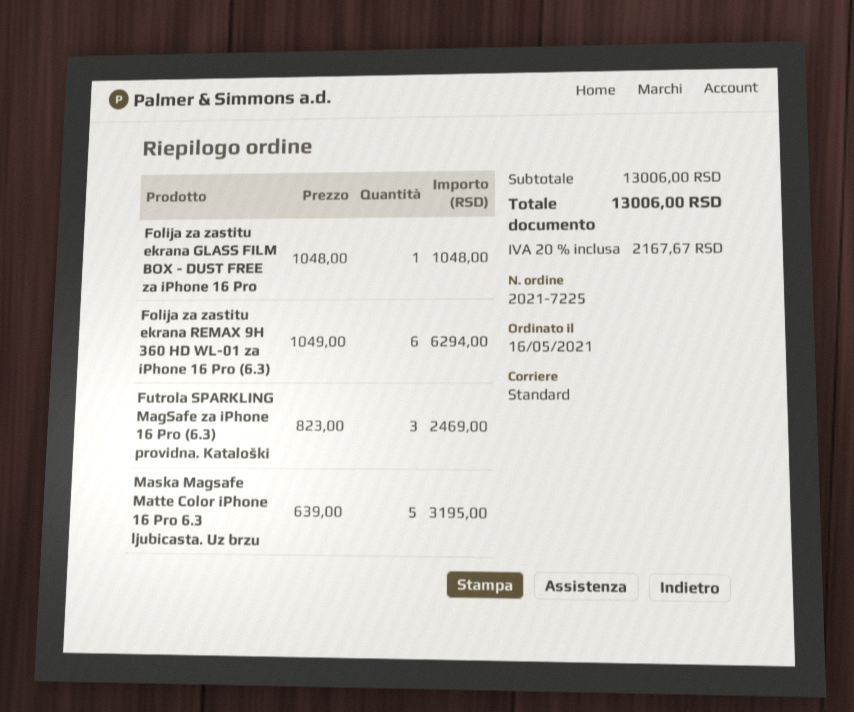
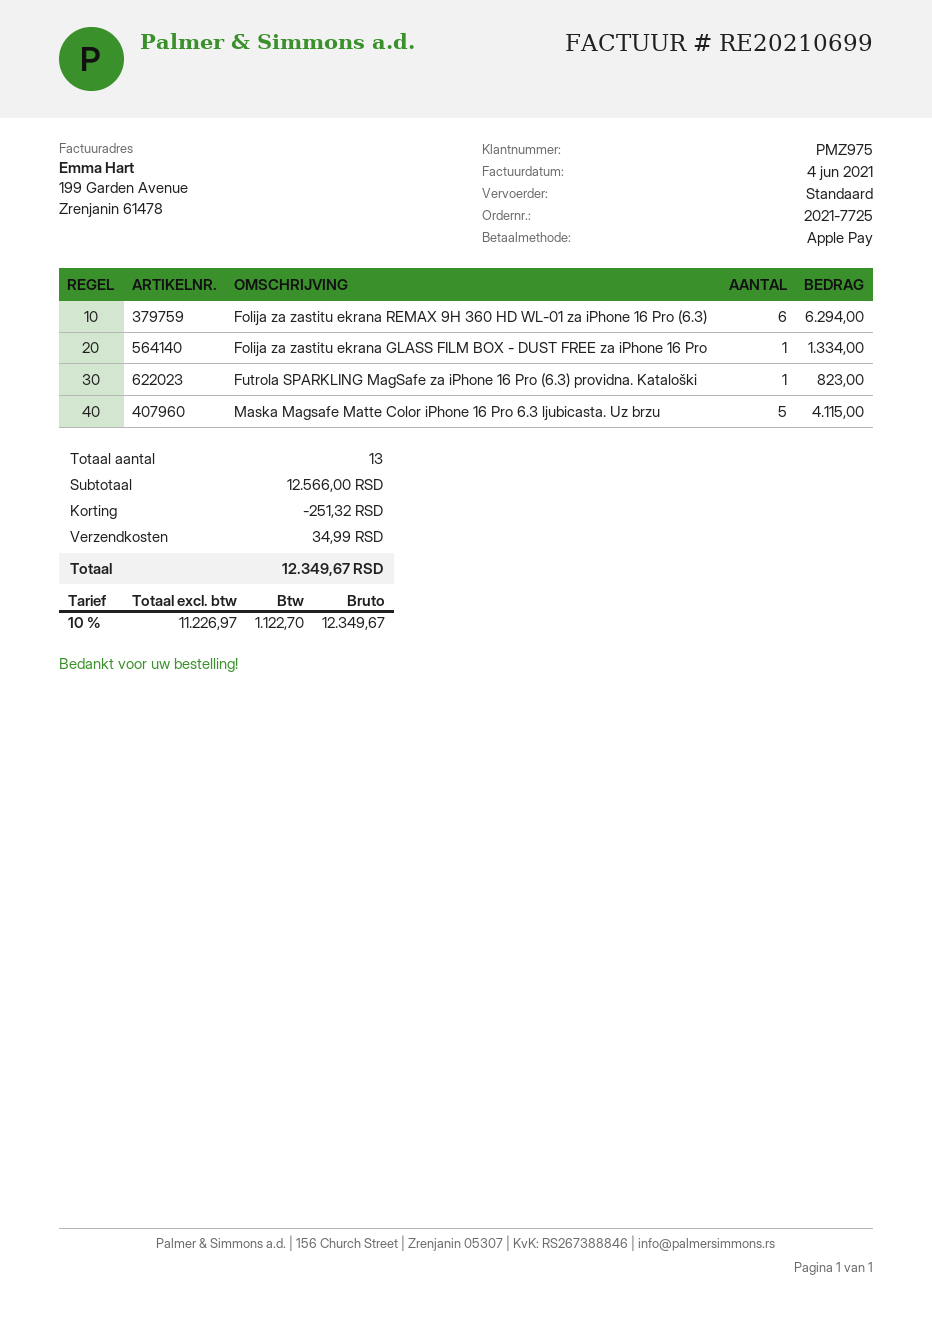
order number: 2021-7225 -> 2021-7725
Folija za zastitu ekrana GLASS FILM BOX - DUST FREE za iPhone 16 Pro: 1 for 1048.00 -> 1 for 1334.00
Futrola SPARKLING MagSafe za iPhone 16 Pro (6.3) providna. Kataloški: 3 for 2469.00 -> 1 for 823.00
Maska Magsafe Matte Color iPhone 16 Pro 6.3 ljubicasta. Uz brzu: 5 for 3195.00 -> 5 for 4115.00
subtotal: 13006.00 -> 12566.00
discount: none -> 251.32
shipping: none -> 34.99
tax: 20% = 2167.67 -> 10% = 1122.70
total: 13006.00 -> 12349.67

